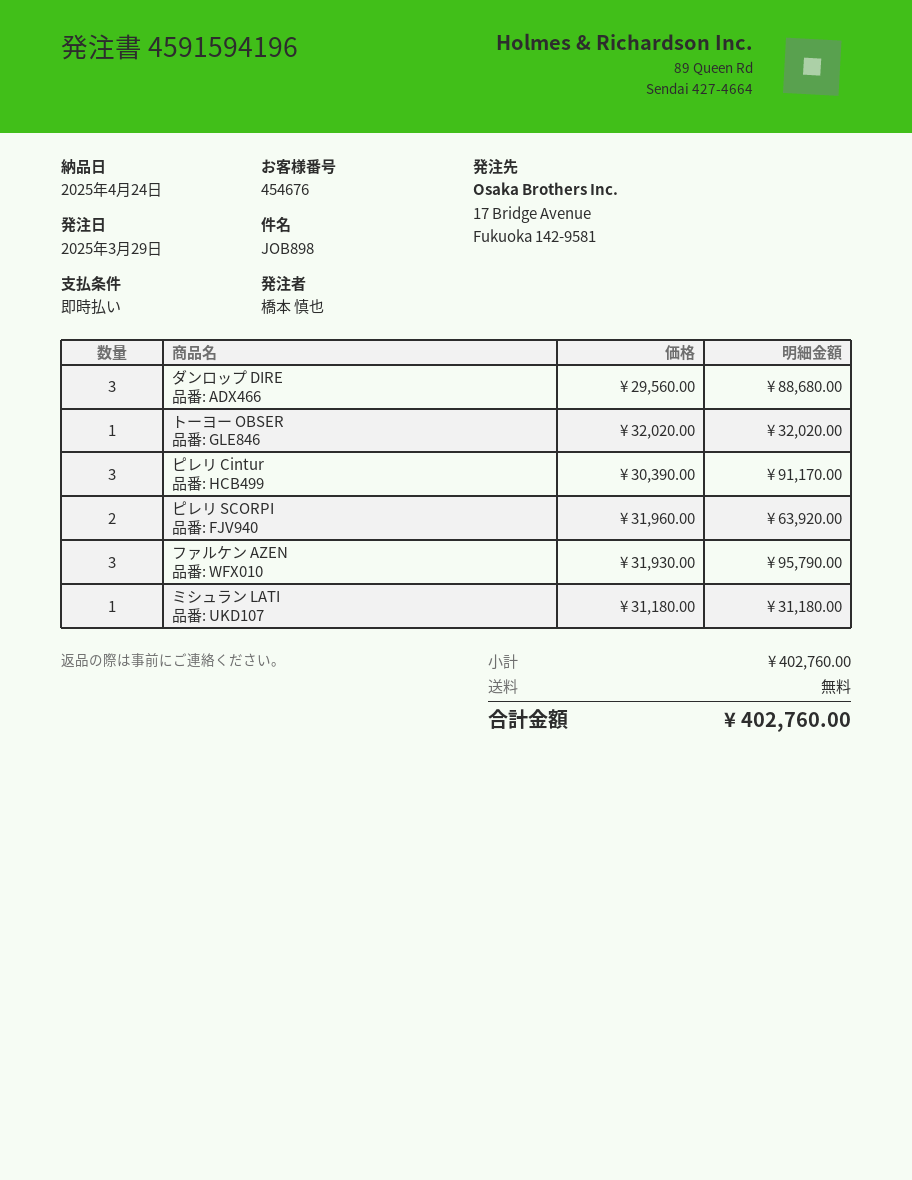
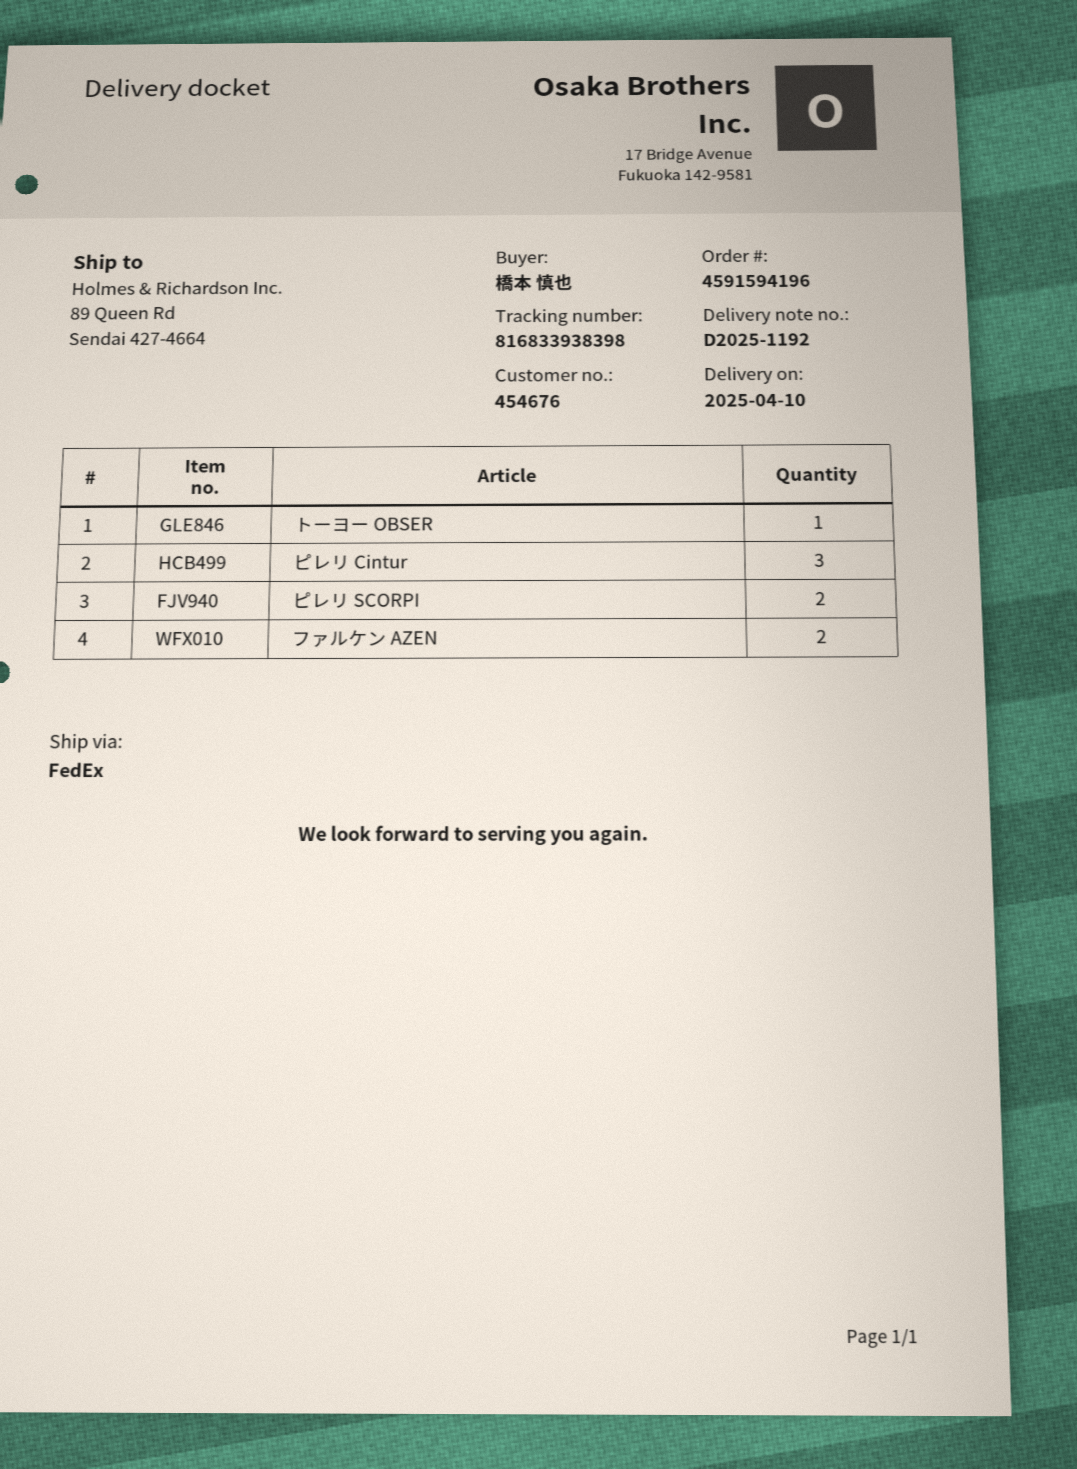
delivery date: 2025-04-24 -> 2025-04-10
ダンロップ DIRE: 3 -> none
ファルケン AZEN: 3 -> 2
ミシュラン LATI: 1 -> none

